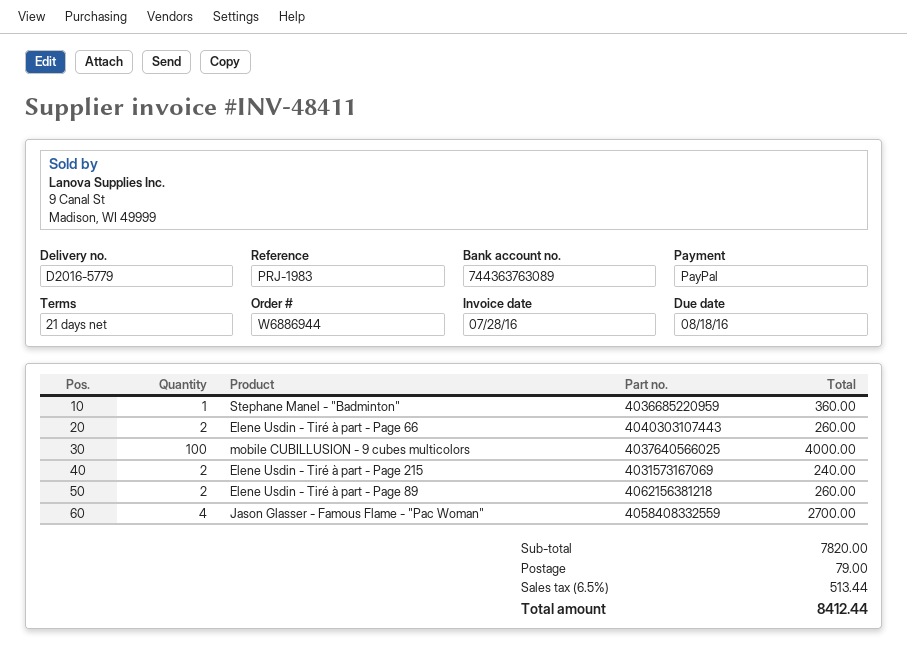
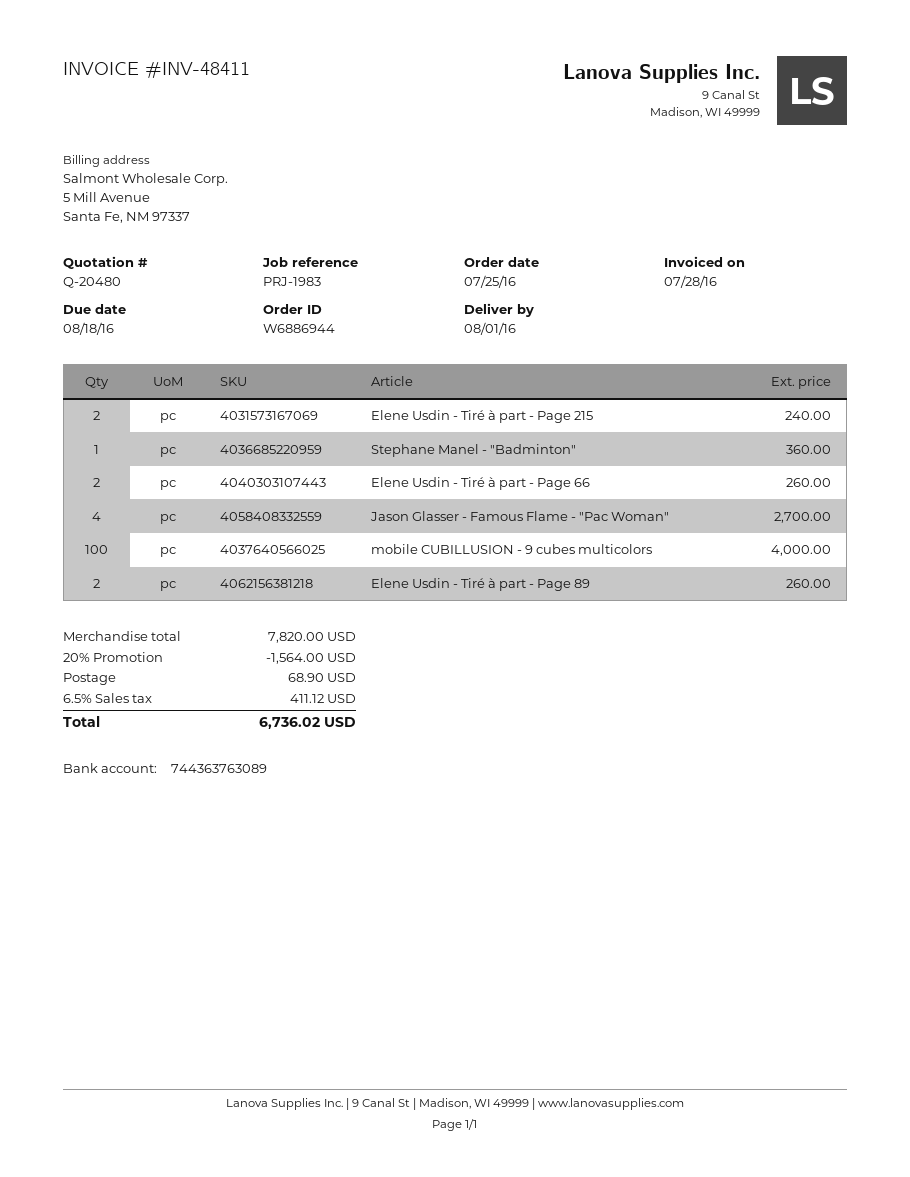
discount: none -> 20% = 1564.00
shipping: 79.00 -> 68.90
tax: 6.5% = 513.44 -> 6.5% = 411.12
total: 8412.44 -> 6736.02

